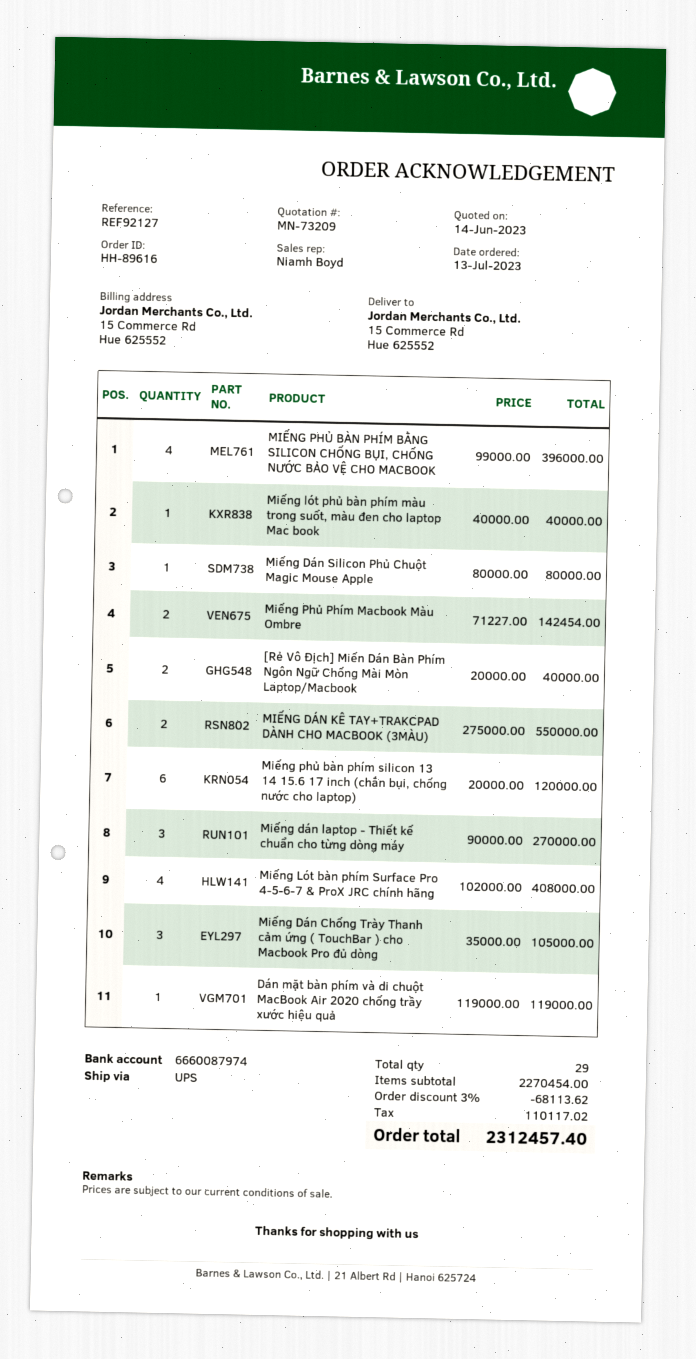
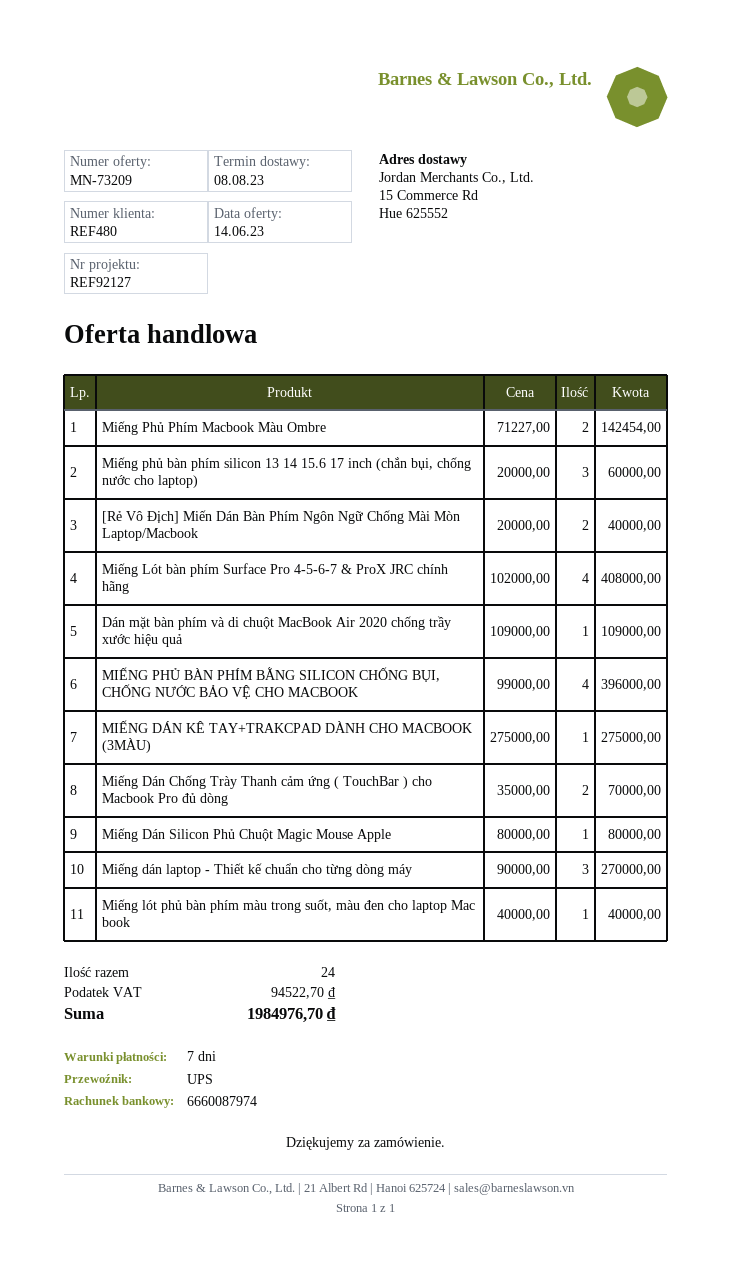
MIẾNG DÁN KÊ TAY+TRAKCPAD DÀNH CHO MACBOOK (3MÀU): 2 x 275000.00 = 550000.00 -> 1 x 275000.00 = 275000.00
Miếng phủ bàn phím silicon 13 14 15.6 17 inch (chắn bụi, chống nước cho laptop): 6 x 20000.00 = 120000.00 -> 3 x 20000.00 = 60000.00
Miếng Dán Chống Trày Thanh cảm ứng ( TouchBar ) cho Macbook Pro đủ dòng: 3 x 35000.00 = 105000.00 -> 2 x 35000.00 = 70000.00
Dán mặt bàn phím và di chuột MacBook Air 2020 chống trầy xước hiệu quả: 1 x 119000.00 = 119000.00 -> 1 x 109000.00 = 109000.00
total quantity: 29 -> 24
discount: 3% = 68113.62 -> none
tax: 110117.02 -> 94522.70
total: 2312457.40 -> 1984976.70

